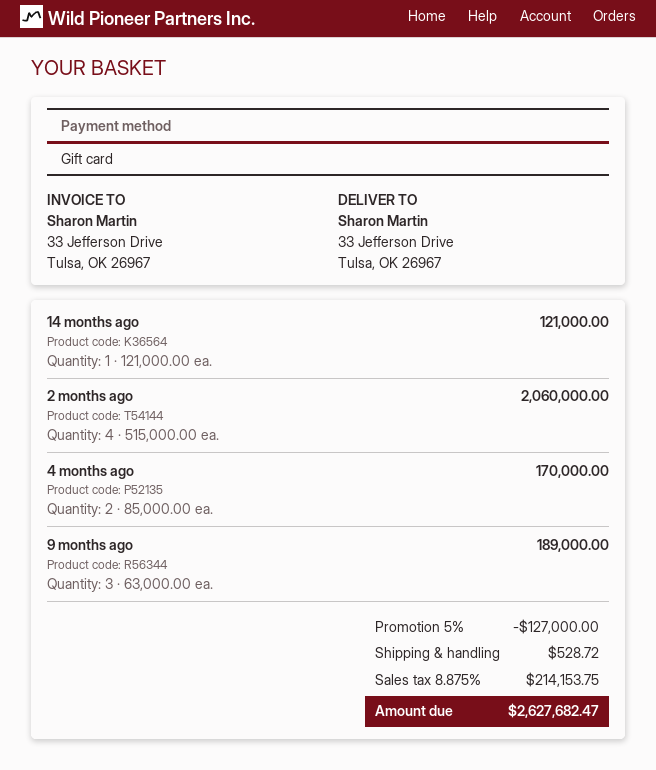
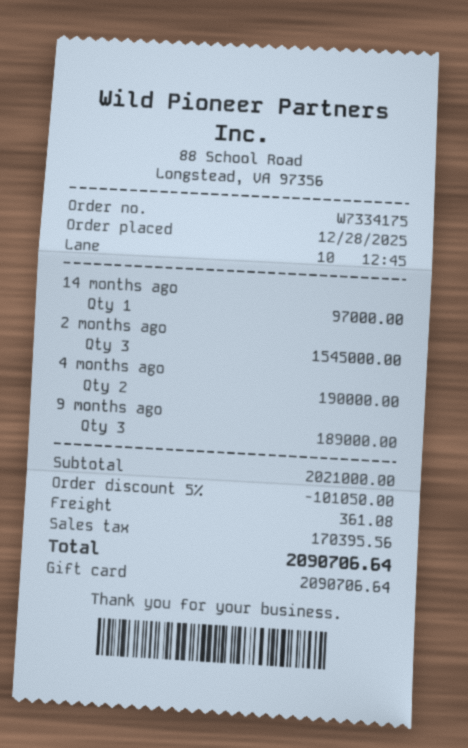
14 months ago: 1 for 121000.00 -> 1 for 97000.00
2 months ago: 4 for 2060000.00 -> 3 for 1545000.00
4 months ago: 2 for 170000.00 -> 2 for 190000.00
discount: 5% = 127000.00 -> 5% = 101050.00
shipping: 528.72 -> 361.08
tax: 214153.75 -> 170395.56
total: 2627682.47 -> 2090706.64

